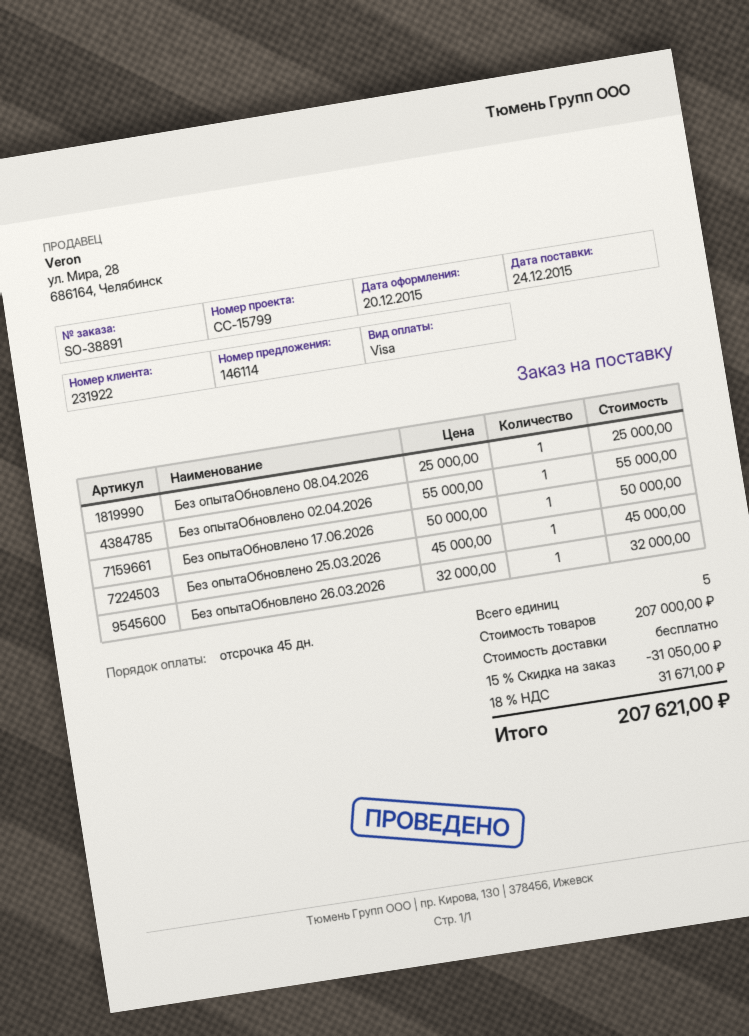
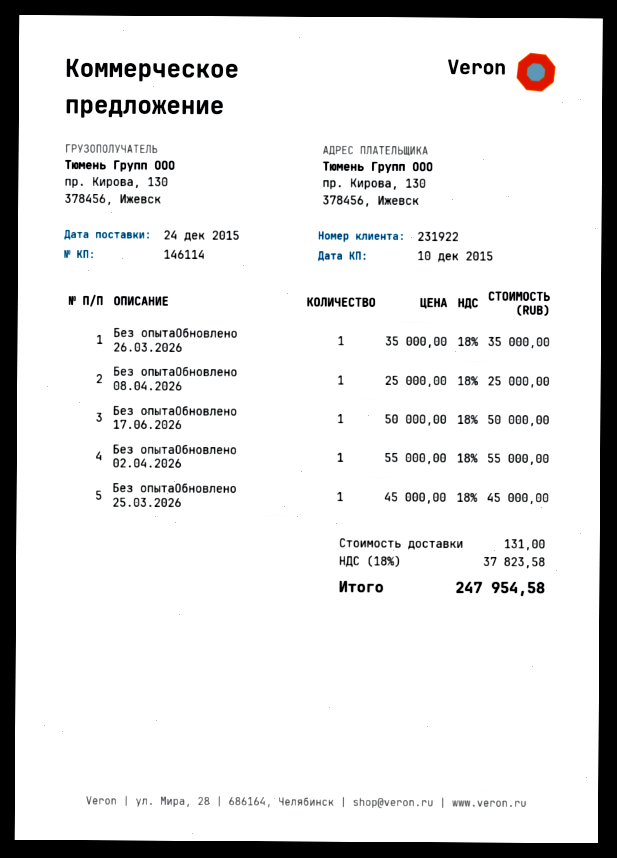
Без опытаОбновлено 26.03.2026: 1 x 32000.00 = 32000.00 -> 1 x 35000.00 = 35000.00
discount: 15% = 31050.00 -> none
shipping: 0.00 -> 131.00
tax: 18% = 31671.00 -> 18% = 37823.58
total: 207621.00 -> 247954.58

